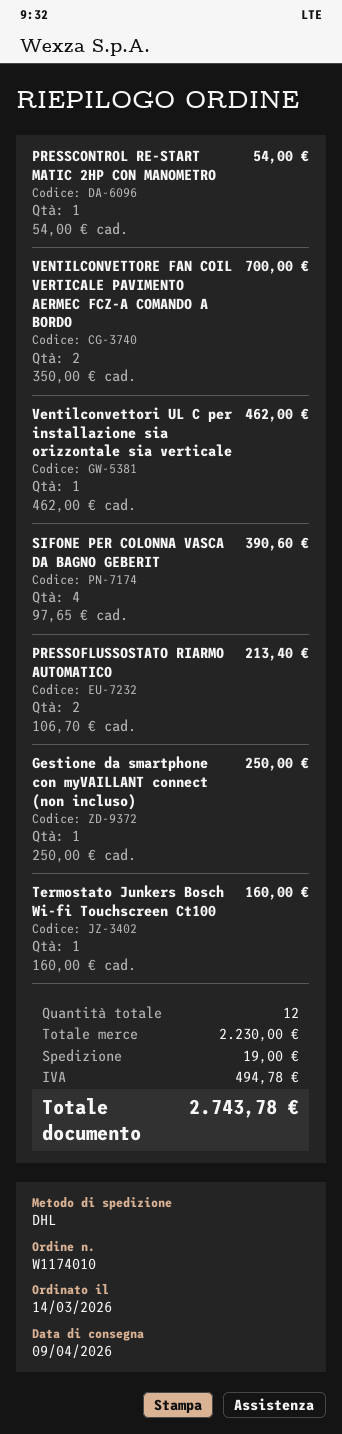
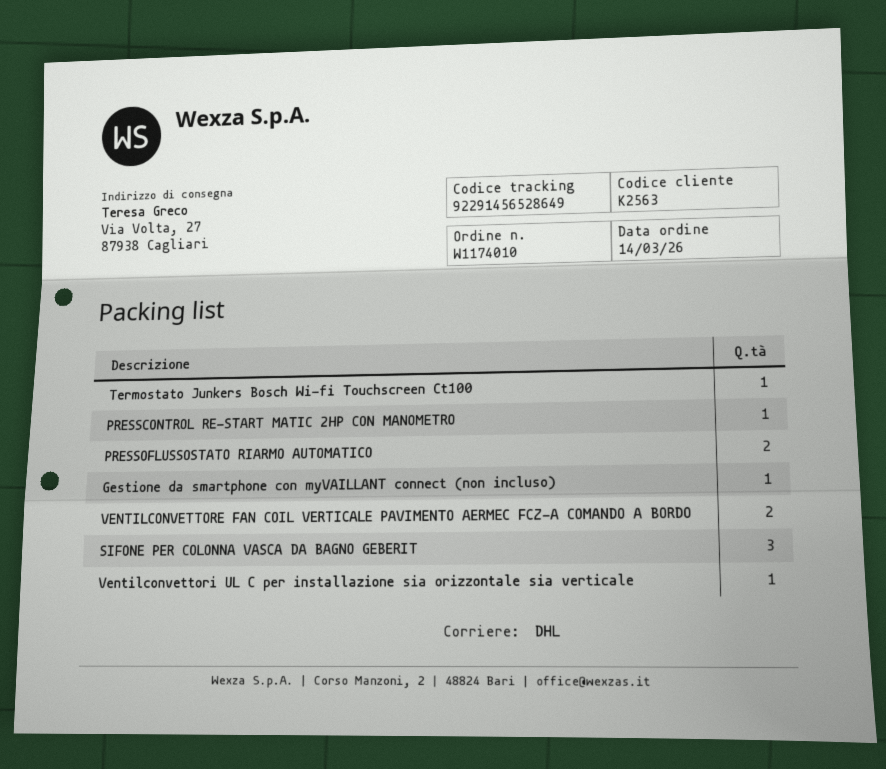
SIFONE PER COLONNA VASCA DA BAGNO GEBERIT: 4 -> 3

